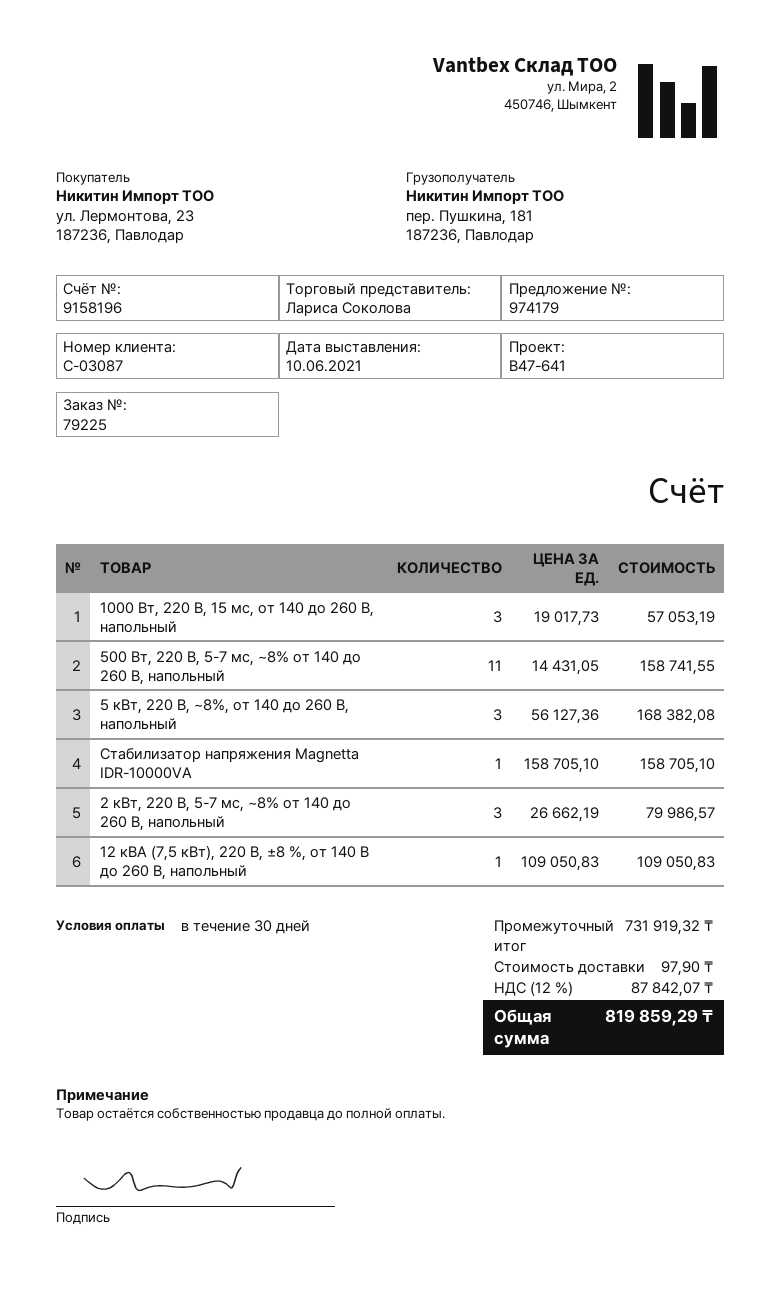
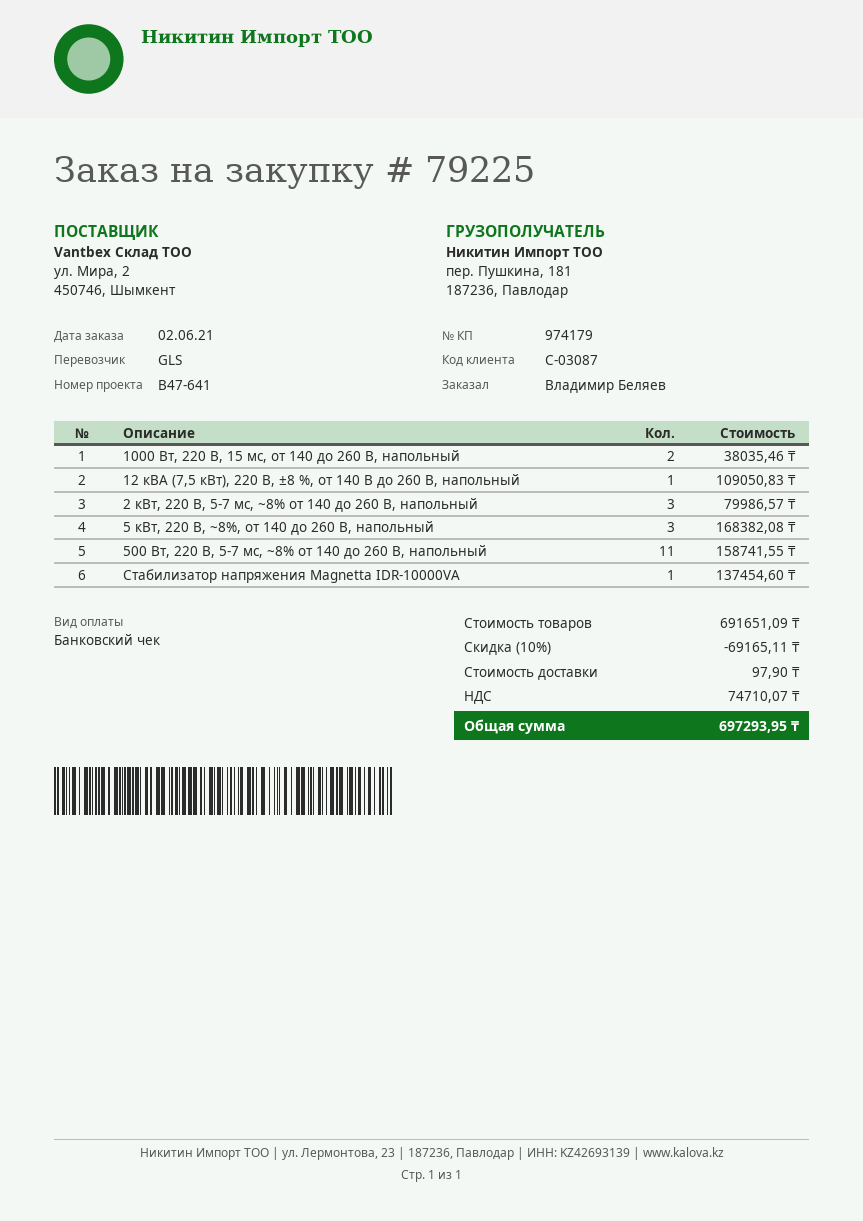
1000 Вт, 220 В, 15 мс, от 140 до 260 В, напольный: 3 for 57053.19 -> 2 for 38035.46
Стабилизатор напряжения Magnetta IDR-10000VA: 1 for 158705.10 -> 1 for 137454.60
subtotal: 731919.32 -> 691651.09
discount: none -> 10% = 69165.11
tax: 87842.07 -> 74710.07
total: 819859.29 -> 697293.95

